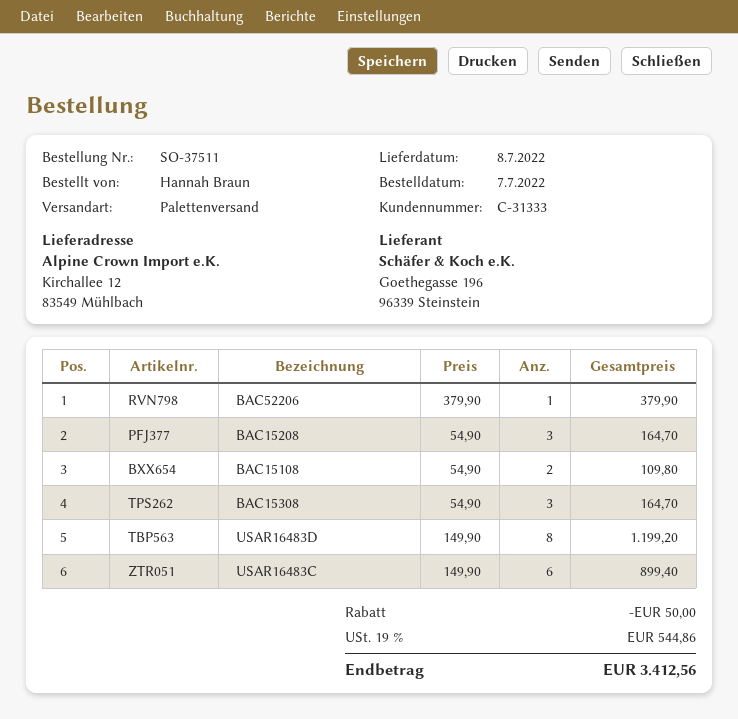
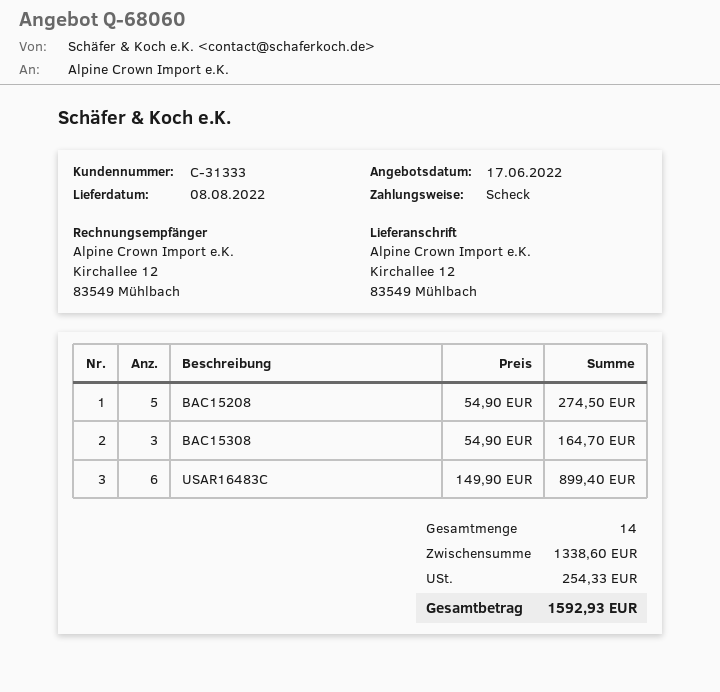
delivery date: 2022-07-08 -> 2022-08-08
BAC52206: 1 x 379.90 = 379.90 -> none
BAC15208: 3 x 54.90 = 164.70 -> 5 x 54.90 = 274.50
BAC15108: 2 x 54.90 = 109.80 -> none
USAR16483D: 8 x 149.90 = 1199.20 -> none
discount: 50.00 -> none
tax: 544.86 -> 254.33
total: 3412.56 -> 1592.93

